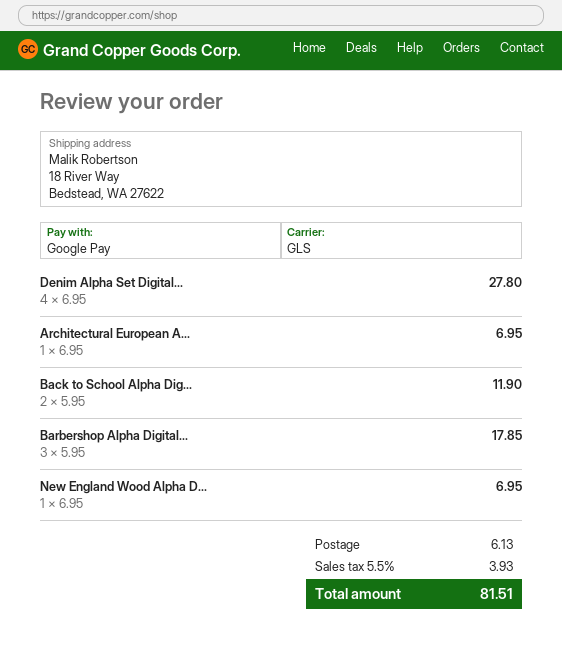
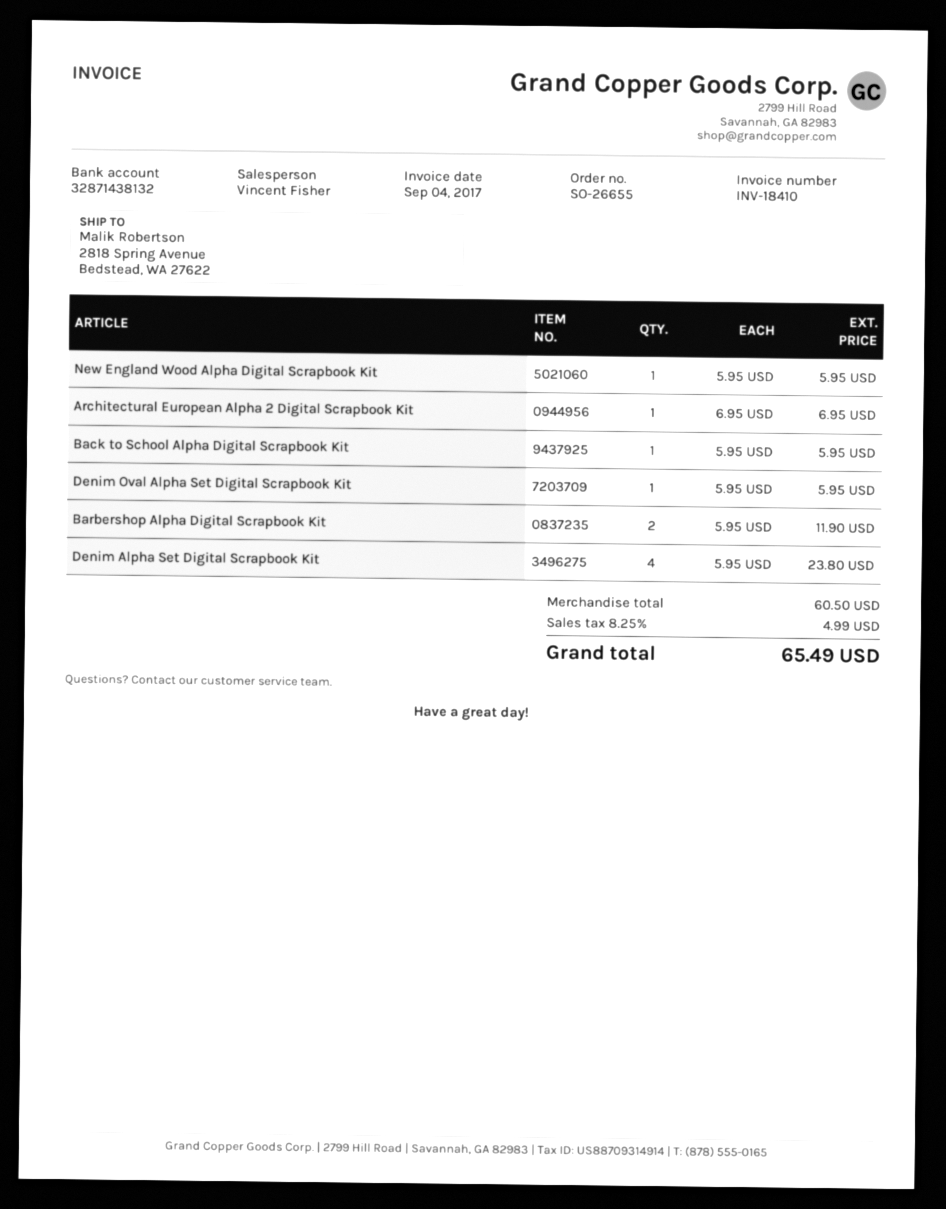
ship to: 18 River Way, Bedstead, WA 27622 -> 2818 Spring Avenue, Bedstead, WA 27622
Denim Alpha Set Digital...: 4 x 6.95 = 27.80 -> 4 x 5.95 = 23.80
Back to School Alpha Dig...: 2 x 5.95 = 11.90 -> 1 x 5.95 = 5.95
Barbershop Alpha Digital...: 3 x 5.95 = 17.85 -> 2 x 5.95 = 11.90
New England Wood Alpha D...: 1 x 6.95 = 6.95 -> 1 x 5.95 = 5.95
Denim Oval Alpha Set Digital Scrapbook Kit: none -> 1 x 5.95 = 5.95
shipping: 6.13 -> none
tax: 5.5% = 3.93 -> 8.25% = 4.99
total: 81.51 -> 65.49

